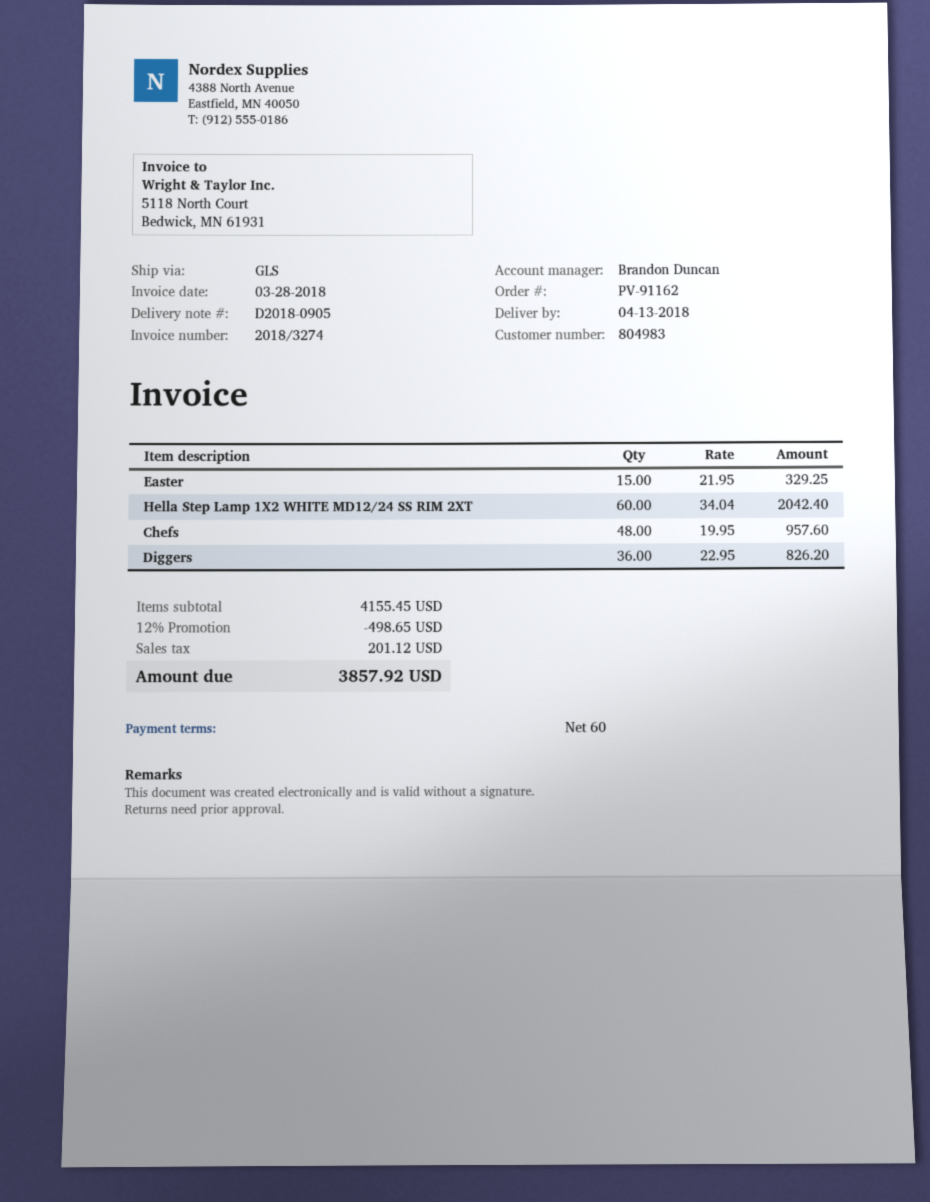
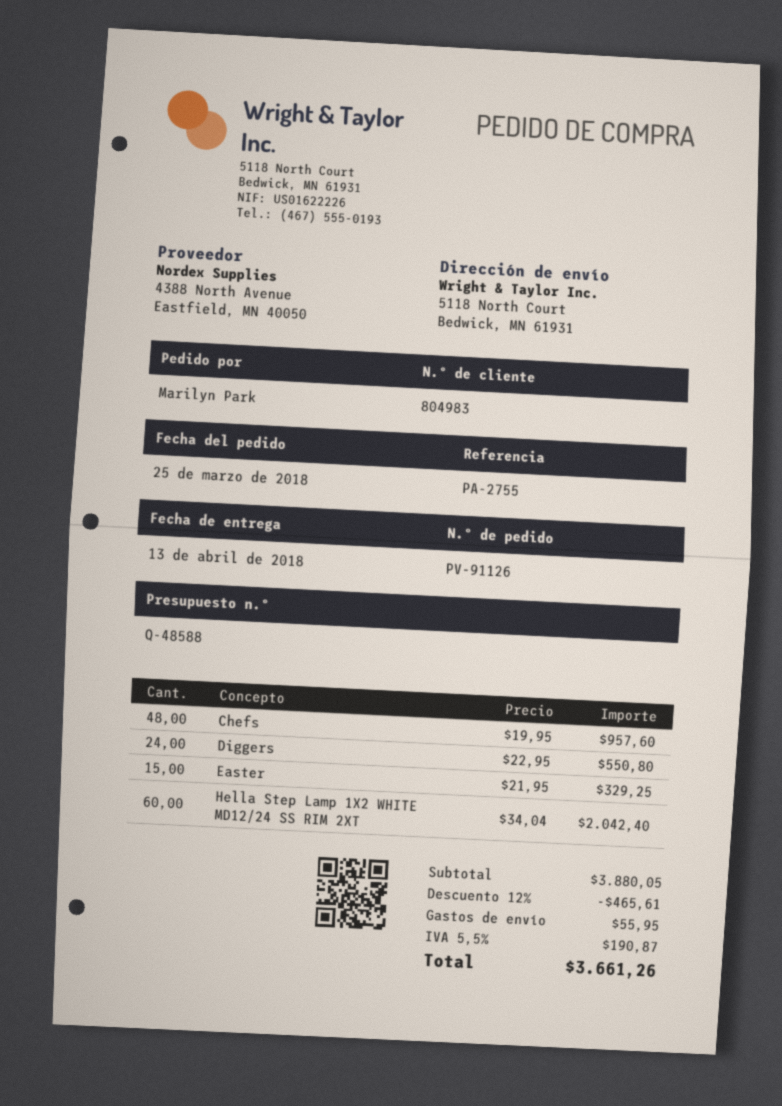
order number: PV-91162 -> PV-91126
Diggers: 36 x 22.95 = 826.20 -> 24 x 22.95 = 550.80
subtotal: 4155.45 -> 3880.05
discount: 12% = 498.65 -> 12% = 465.61
shipping: none -> 55.95
tax: 201.12 -> 190.87
total: 3857.92 -> 3661.26

